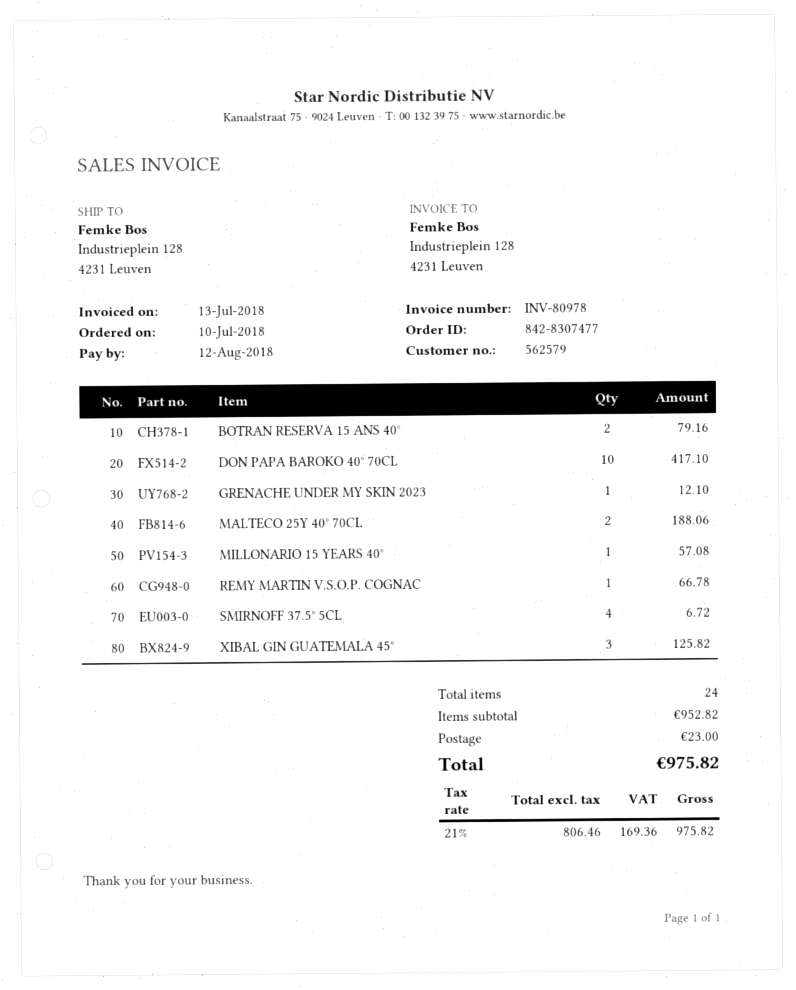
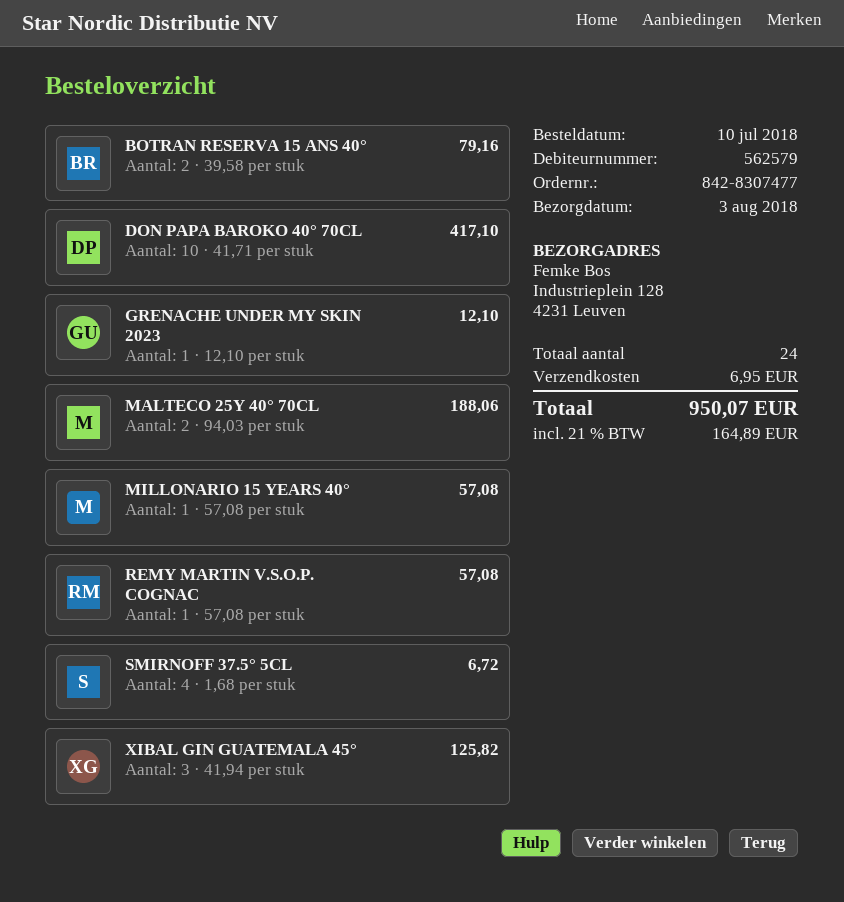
REMY MARTIN V.S.O.P. COGNAC: 1 for 66.78 -> 1 for 57.08
shipping: 23.00 -> 6.95
tax: 21% = 169.36 -> 21% = 164.89
total: 975.82 -> 950.07

